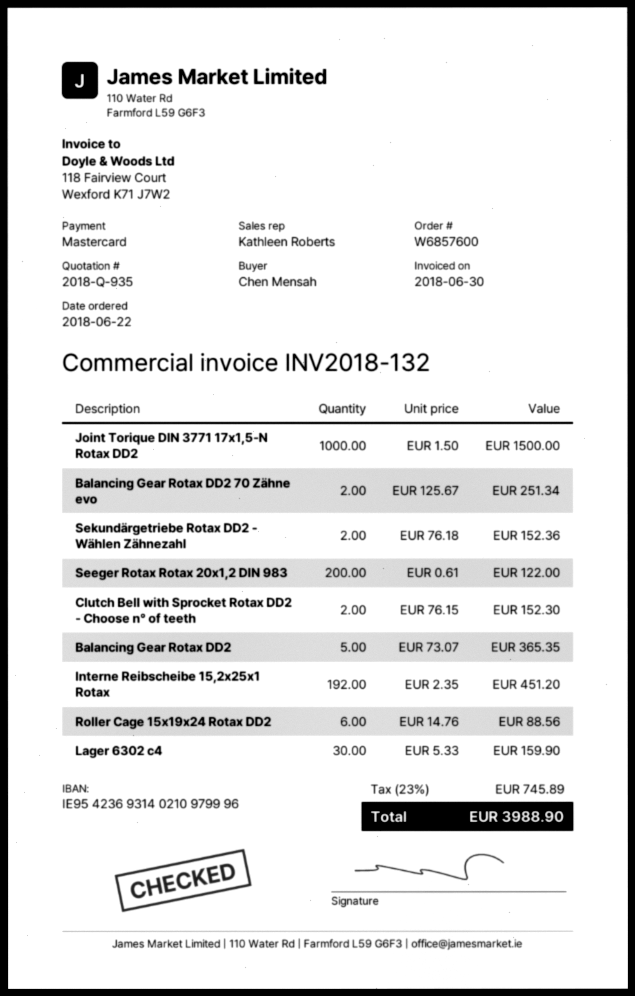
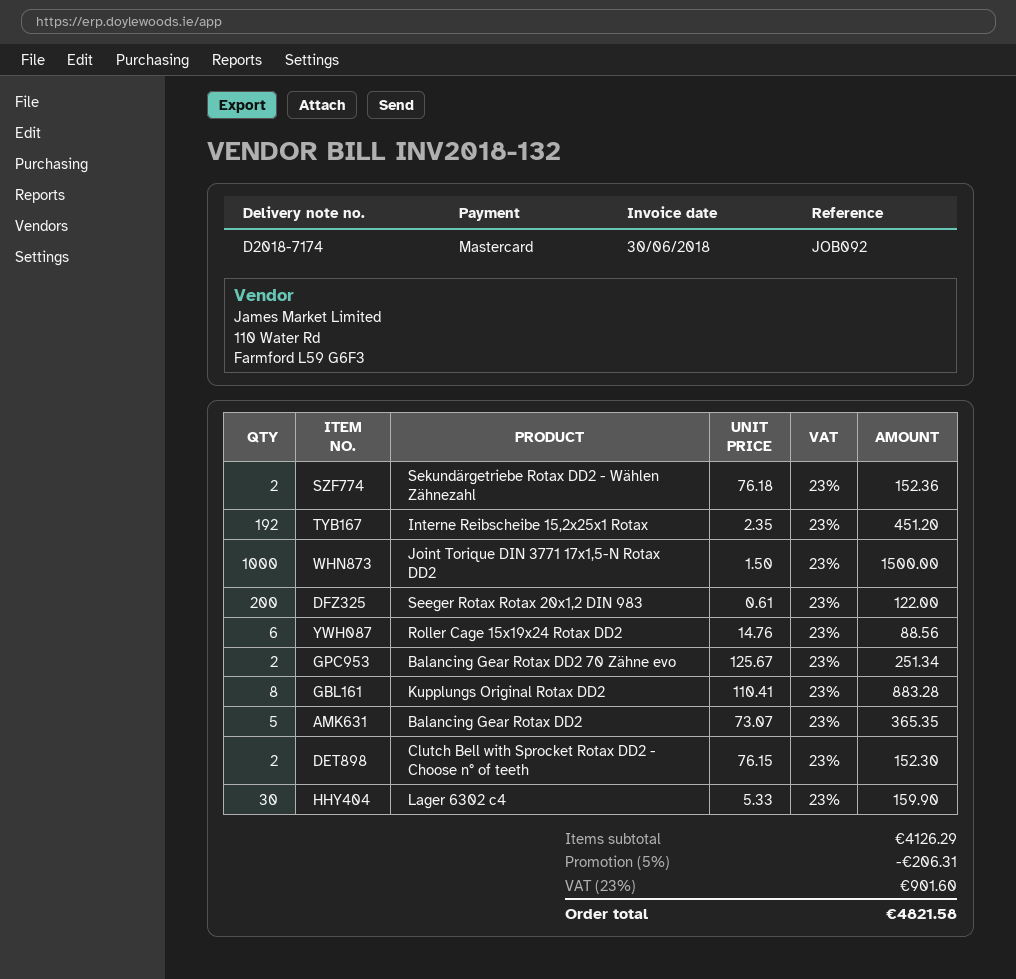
Kupplungs Original Rotax DD2: none -> 8 x 110.41 = 883.28
discount: none -> 5% = 206.31
tax: 23% = 745.89 -> 23% = 901.60
total: 3988.90 -> 4821.58

